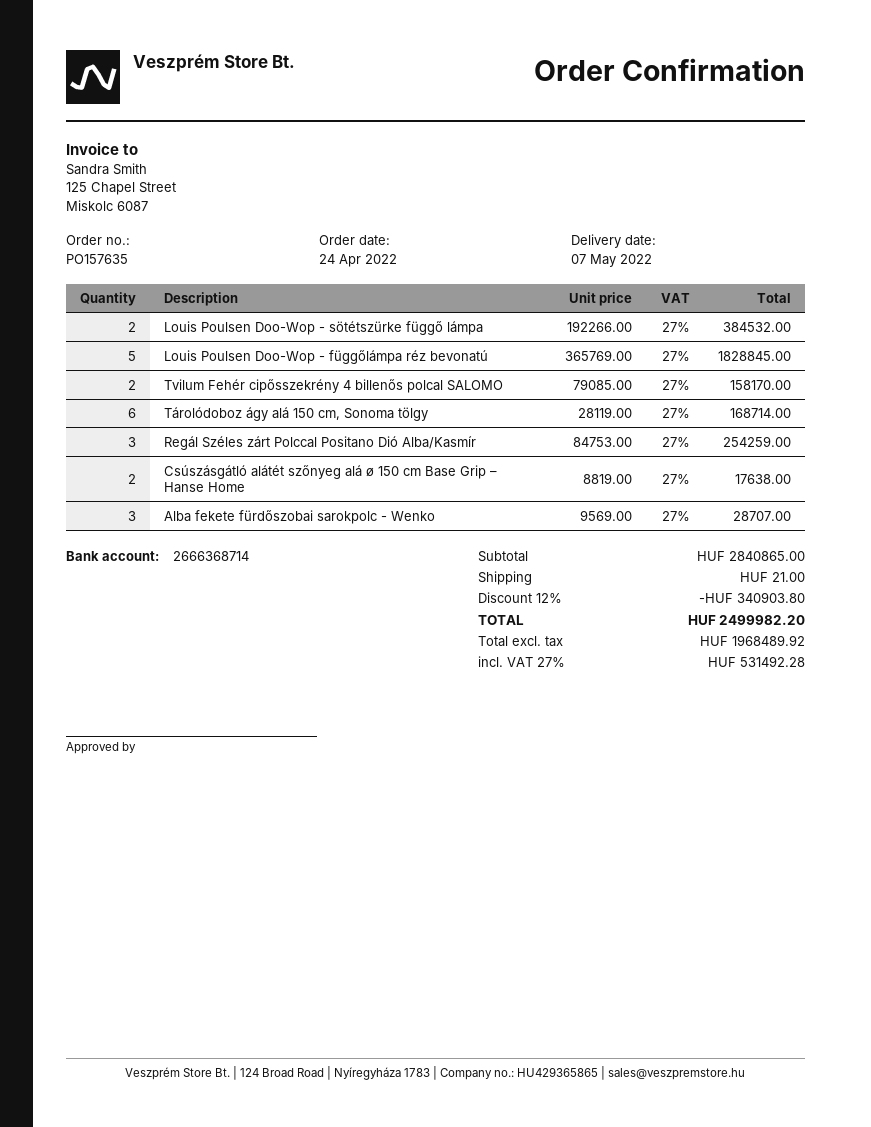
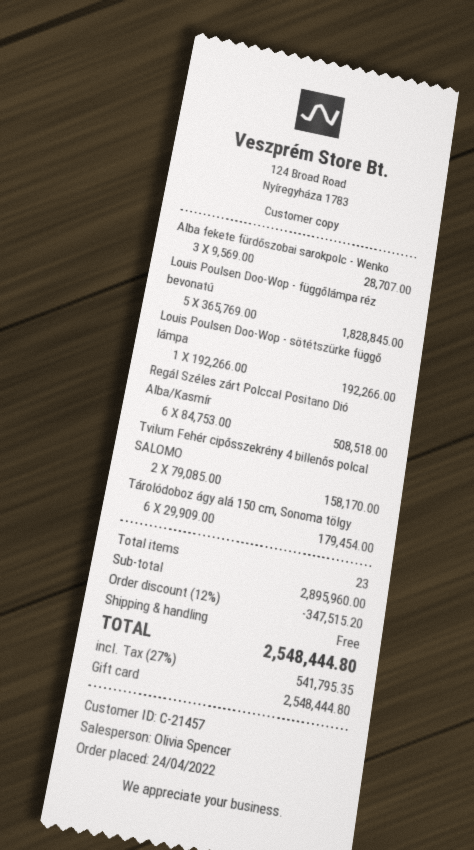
Louis Poulsen Doo-Wop - sötétszürke függő lámpa: 2 x 192266.00 = 384532.00 -> 1 x 192266.00 = 192266.00
Tárolódoboz ágy alá 150 cm, Sonoma tölgy: 6 x 28119.00 = 168714.00 -> 6 x 29909.00 = 179454.00
Regál Széles zárt Polccal Positano Dió Alba/Kasmír: 3 x 84753.00 = 254259.00 -> 6 x 84753.00 = 508518.00
Csúszásgátló alátét szőnyeg alá ø 150 cm Base Grip – Hanse Home: 2 x 8819.00 = 17638.00 -> none
subtotal: 2840865.00 -> 2895960.00
discount: 12% = 340903.80 -> 12% = 347515.20
shipping: 21.00 -> 0.00
tax: 27% = 531492.28 -> 27% = 541795.35
total: 2499982.20 -> 2548444.80

